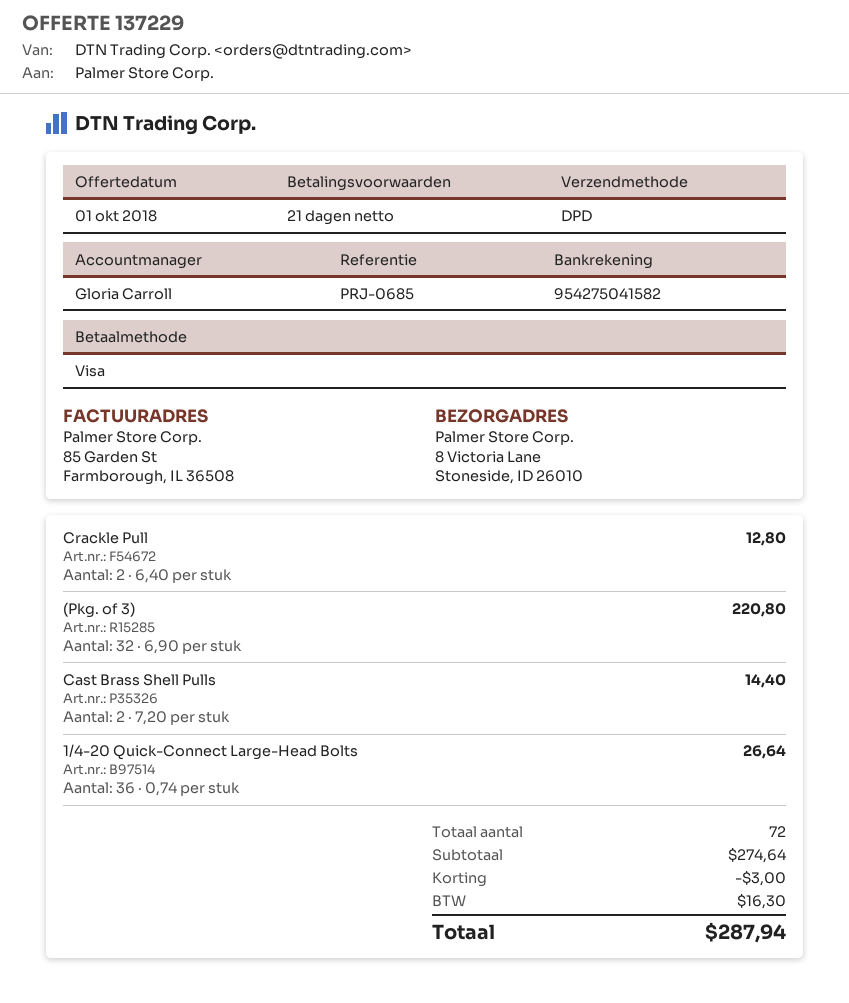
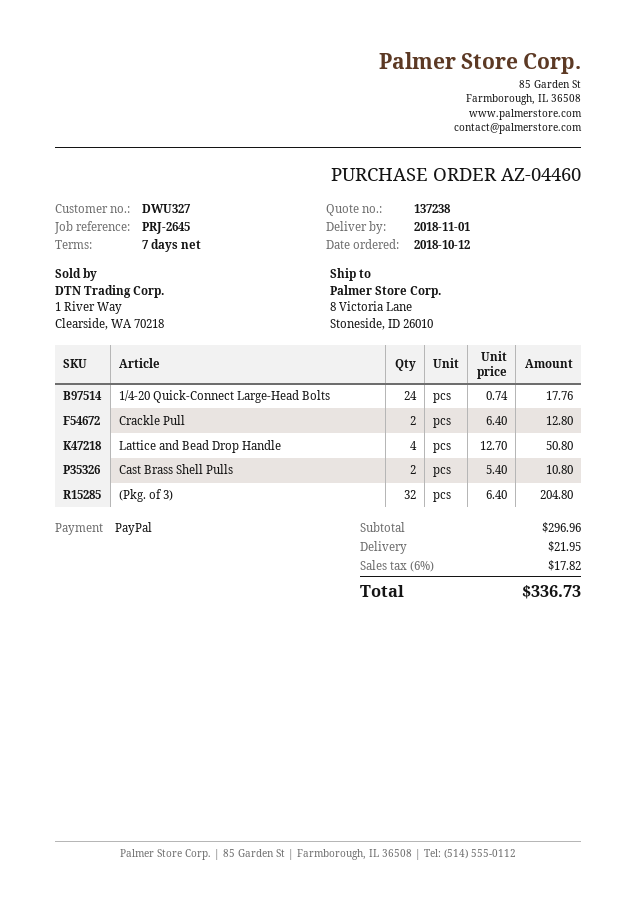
quote number: 137229 -> 137238
payment terms: 21 days -> 7 days
reference: PRJ-0685 -> PRJ-2645
payment method: Visa -> PayPal
(Pkg. of 3): 32 x 6.90 = 220.80 -> 32 x 6.40 = 204.80
Cast Brass Shell Pulls: 2 x 7.20 = 14.40 -> 2 x 5.40 = 10.80
1/4-20 Quick-Connect Large-Head Bolts: 36 x 0.74 = 26.64 -> 24 x 0.74 = 17.76
Lattice and Bead Drop Handle: none -> 4 x 12.70 = 50.80
subtotal: 274.64 -> 296.96
discount: 3.00 -> none
shipping: none -> 21.95
tax: 16.30 -> 17.82
total: 287.94 -> 336.73

